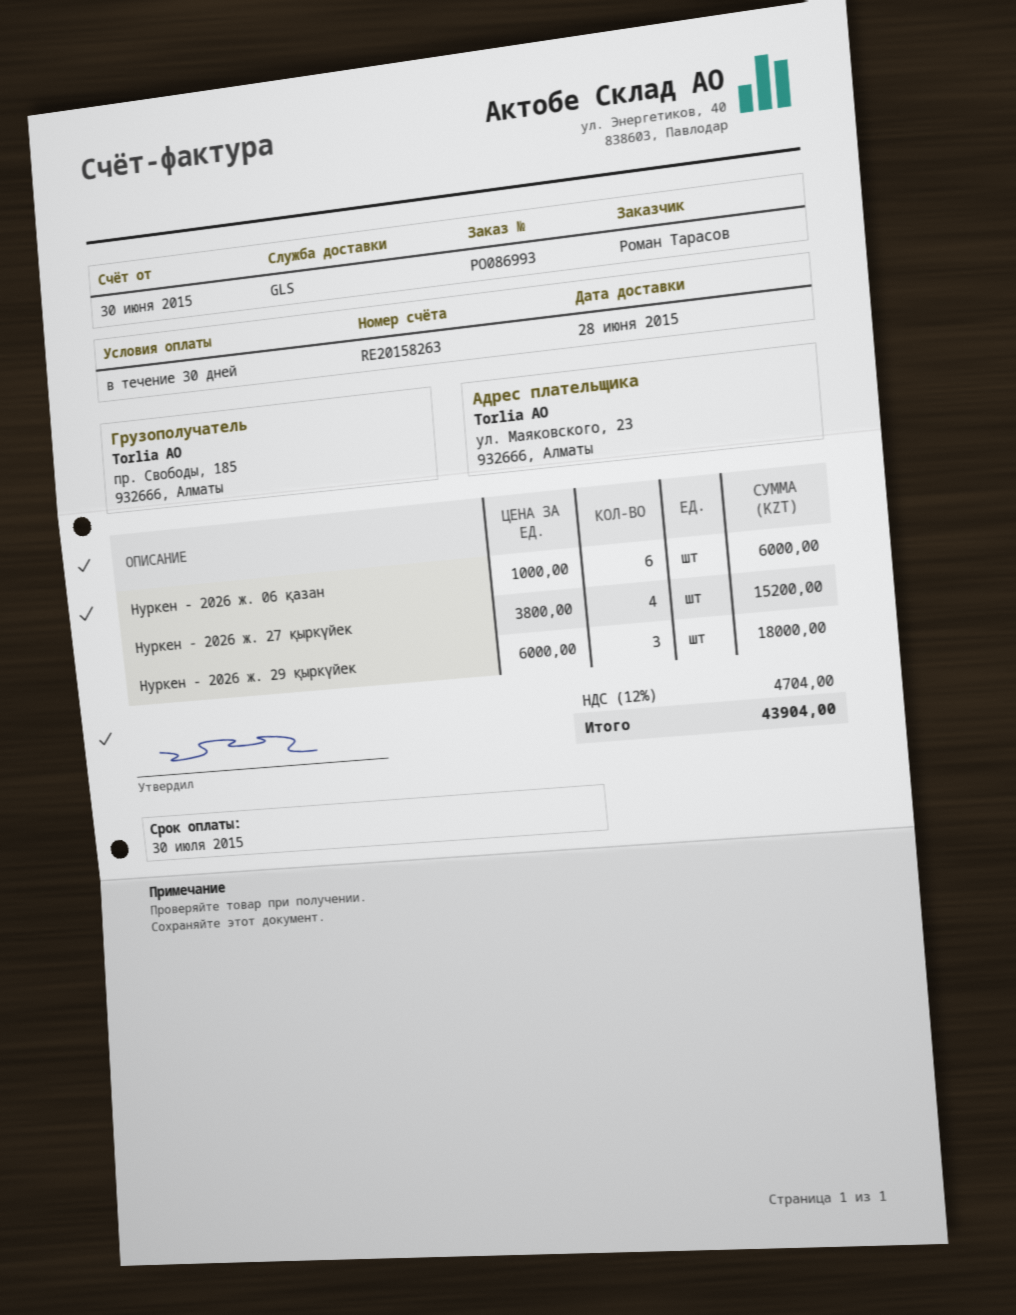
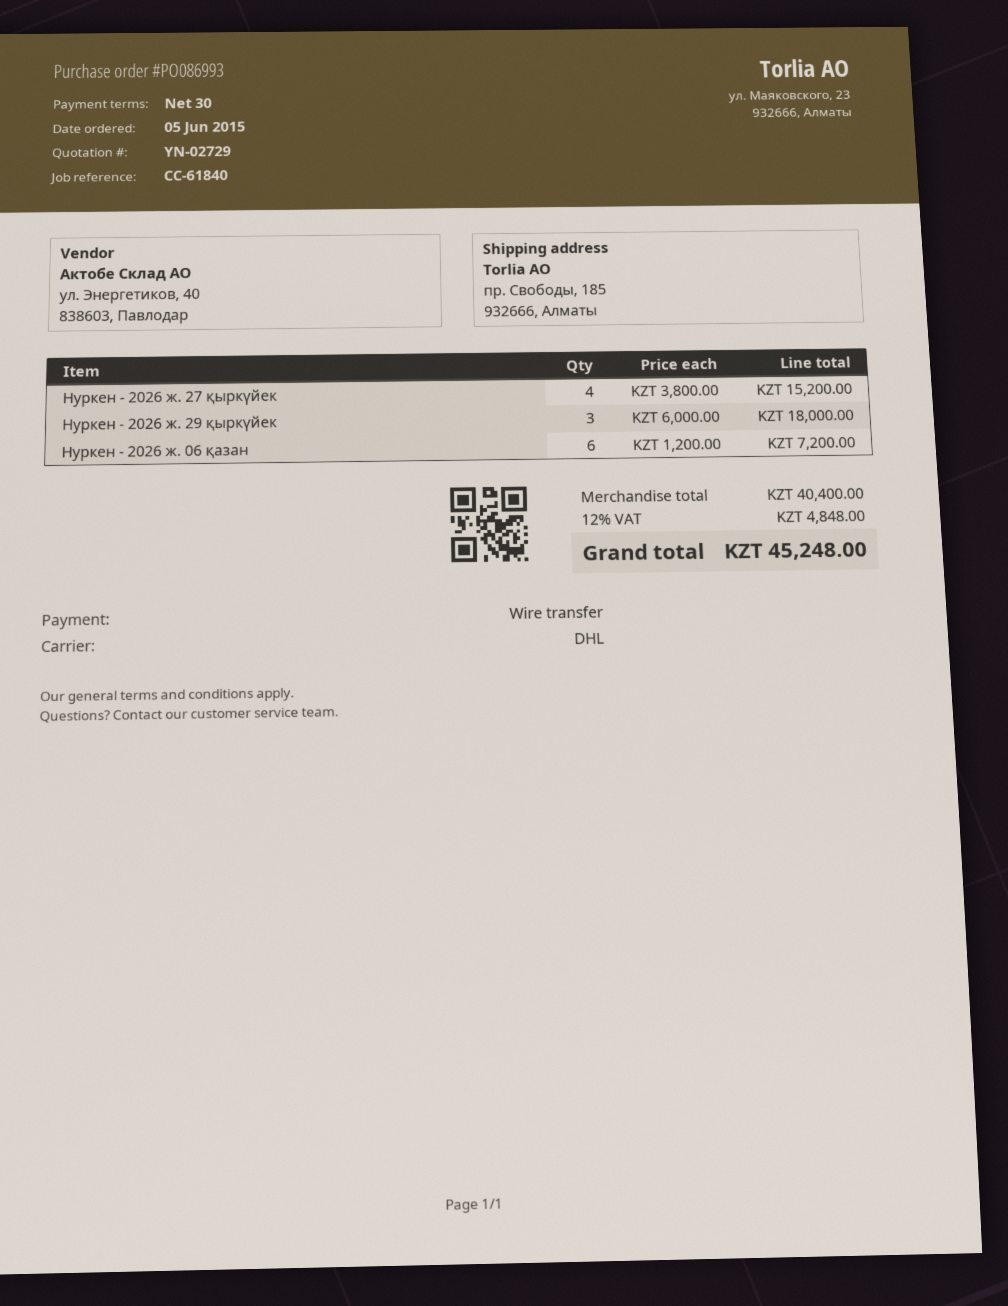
shipping method: GLS -> DHL
Нуркен - 2026 ж. 06 қазан: 6 x 1000.00 = 6000.00 -> 6 x 1200.00 = 7200.00
tax: 12% = 4704.00 -> 12% = 4848.00
total: 43904.00 -> 45248.00

